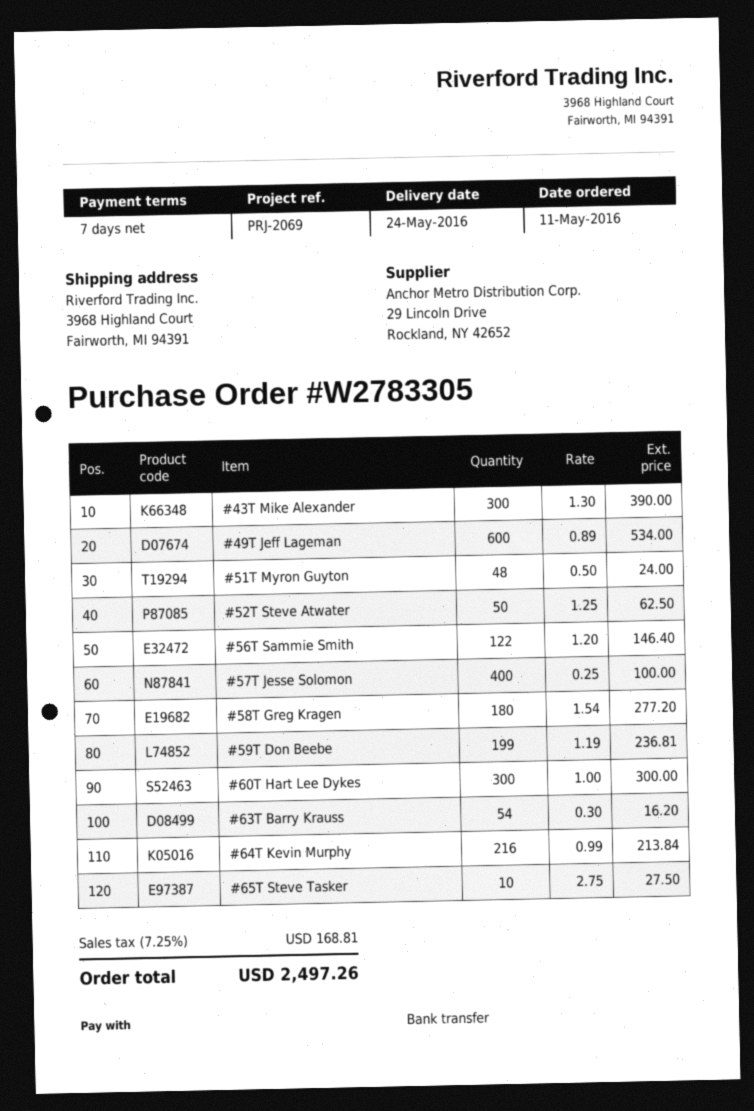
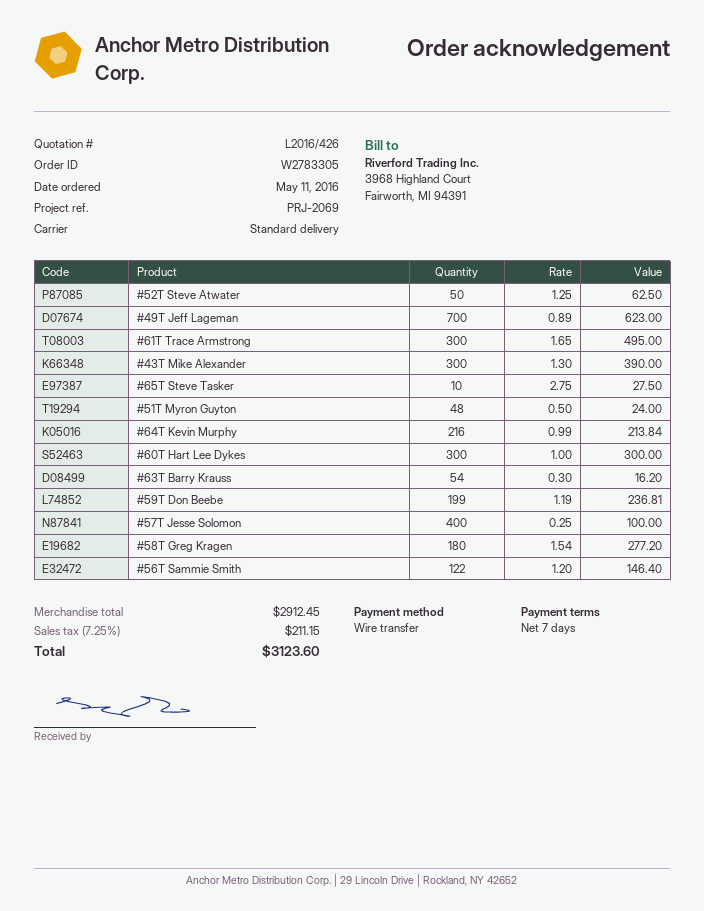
#49T Jeff Lageman: 600 x 0.89 = 534.00 -> 700 x 0.89 = 623.00
#61T Trace Armstrong: none -> 300 x 1.65 = 495.00
tax: 7.25% = 168.81 -> 7.25% = 211.15
total: 2497.26 -> 3123.60

